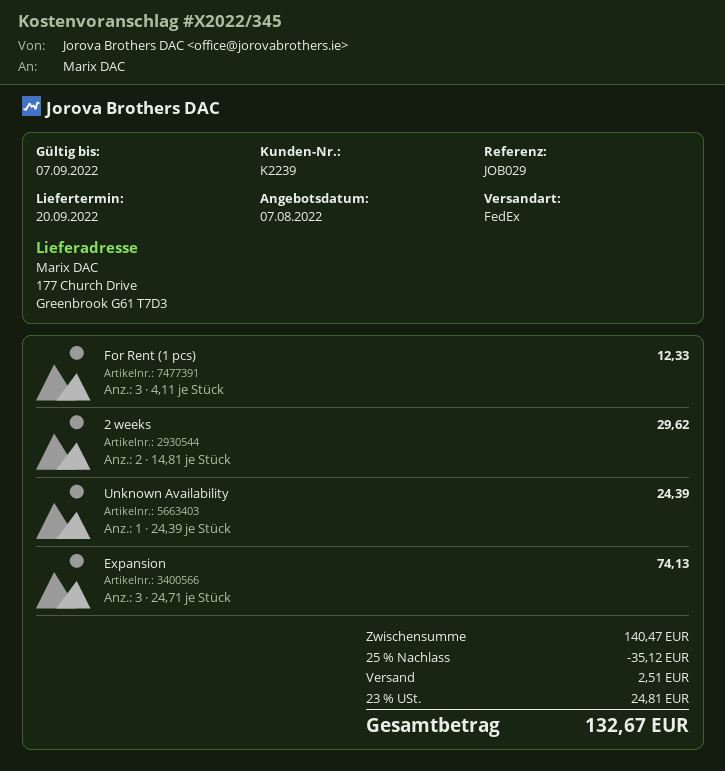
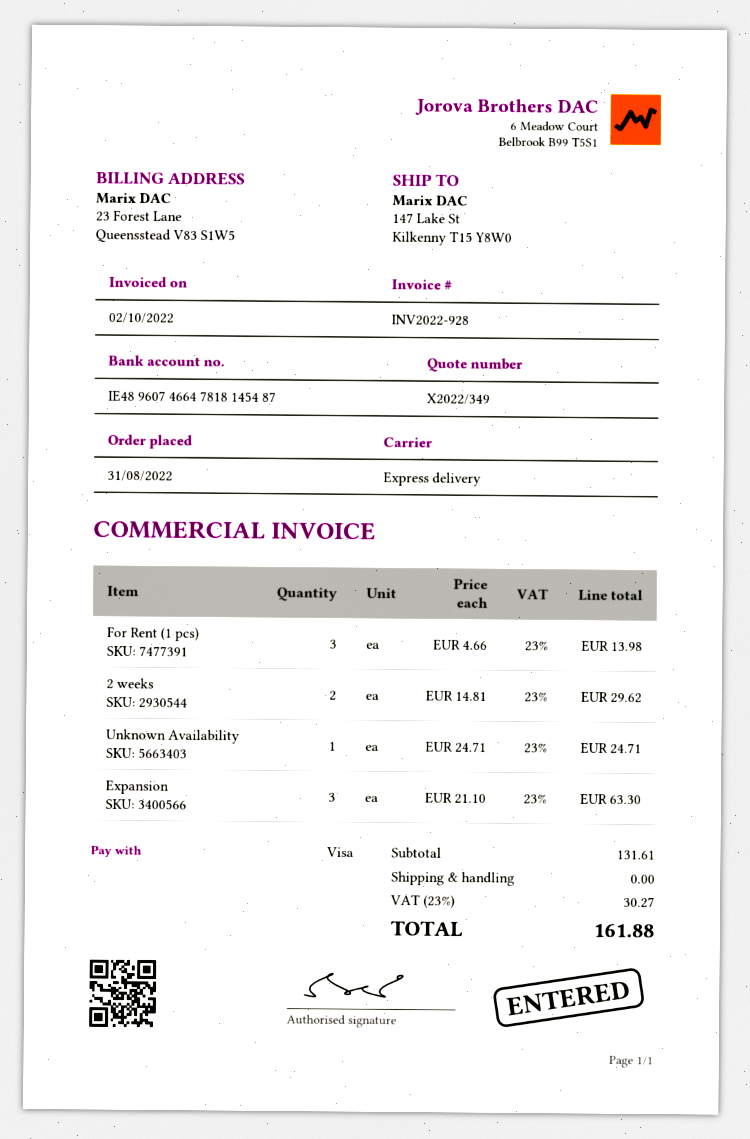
quote number: X2022/345 -> X2022/349
shipping method: FedEx -> express
ship to: 177 Church Drive, Greenbrook G61 T7D3 -> 147 Lake St, Kilkenny T15 Y8W0
For Rent (1 pcs): 3 x 4.11 = 12.33 -> 3 x 4.66 = 13.98
Unknown Availability: 1 x 24.39 = 24.39 -> 1 x 24.71 = 24.71
Expansion: 3 x 24.71 = 74.13 -> 3 x 21.10 = 63.30
subtotal: 140.47 -> 131.61
discount: 25% = 35.12 -> none
shipping: 2.51 -> 0.00
tax: 23% = 24.81 -> 23% = 30.27
total: 132.67 -> 161.88

